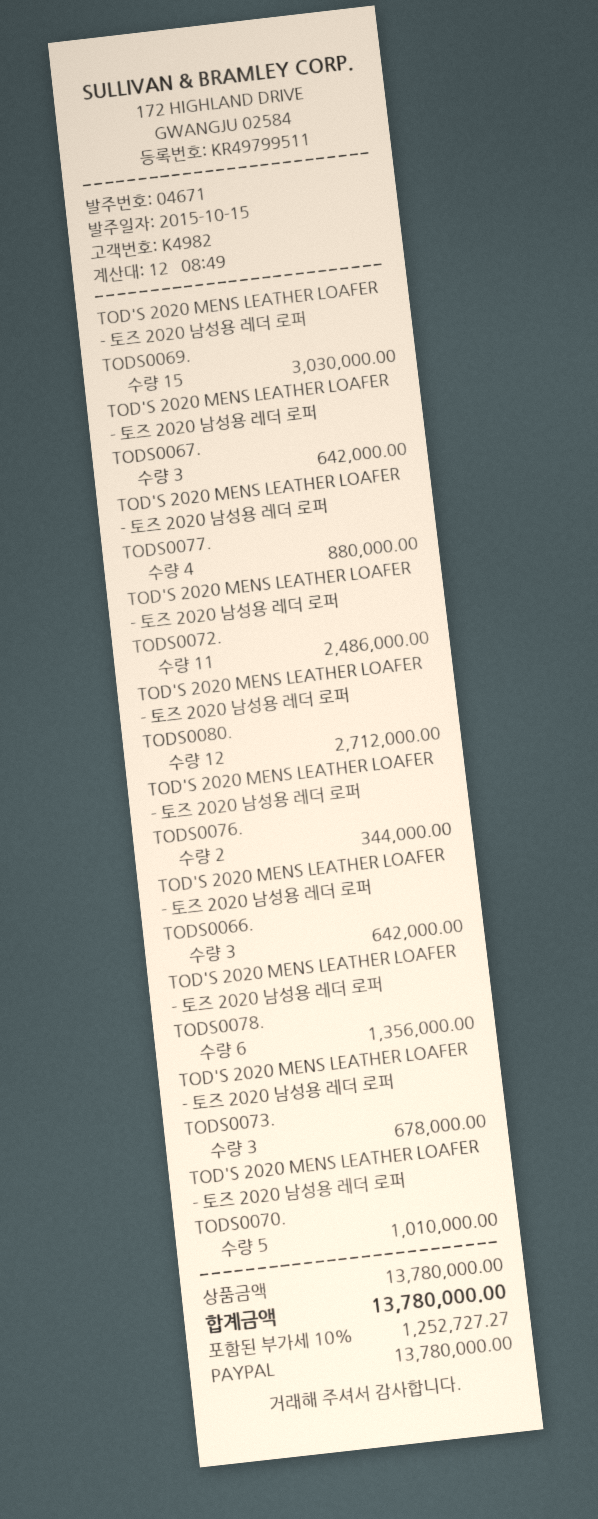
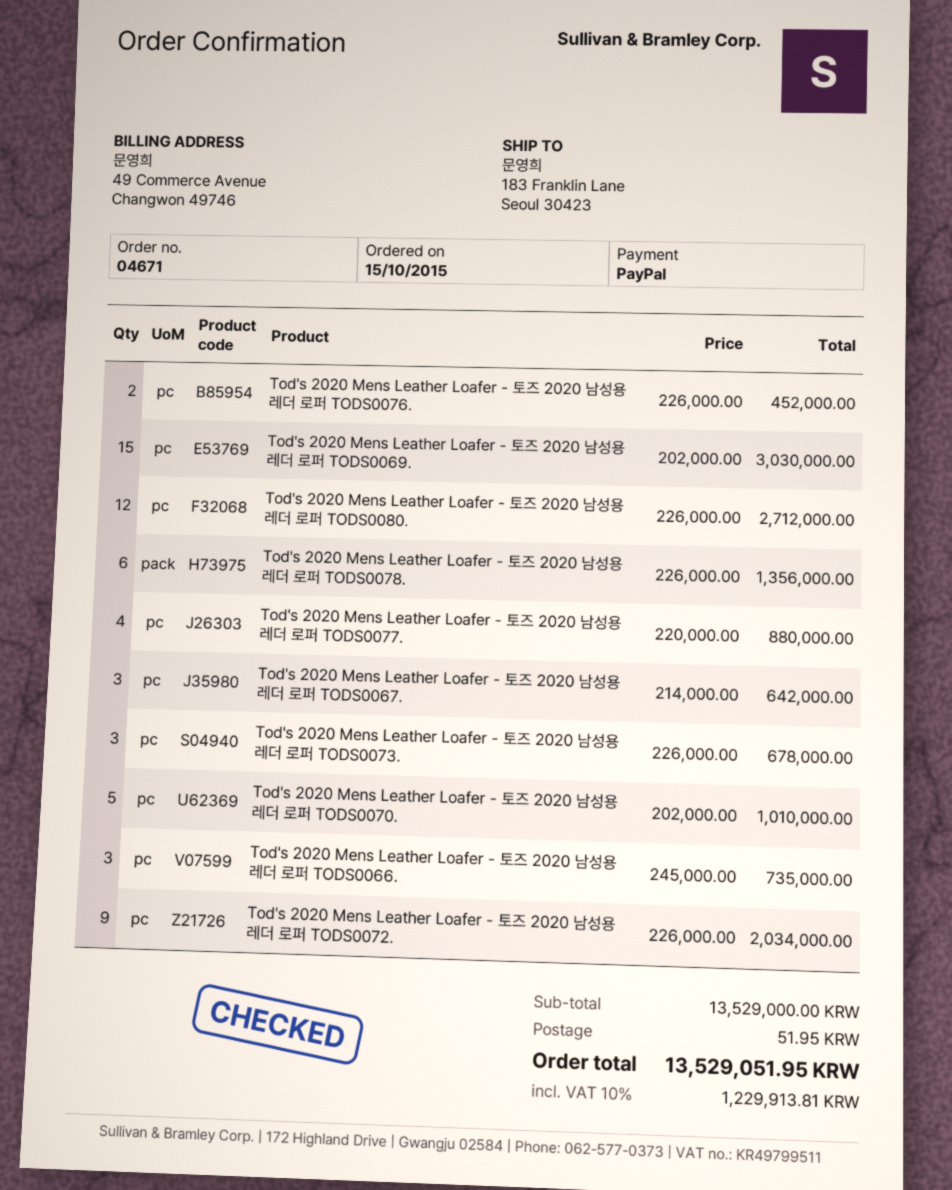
TOD'S 2020 MENS LEATHER LOAFER - 토즈 2020 남성용 레더 로퍼 TODS0072.: 11 for 2486000.00 -> 9 for 2034000.00
TOD'S 2020 MENS LEATHER LOAFER - 토즈 2020 남성용 레더 로퍼 TODS0076.: 2 for 344000.00 -> 2 for 452000.00
TOD'S 2020 MENS LEATHER LOAFER - 토즈 2020 남성용 레더 로퍼 TODS0066.: 3 for 642000.00 -> 3 for 735000.00
subtotal: 13780000.00 -> 13529000.00
shipping: none -> 51.95
tax: 10% = 1252727.27 -> 10% = 1229913.81
total: 13780000.00 -> 13529051.95

